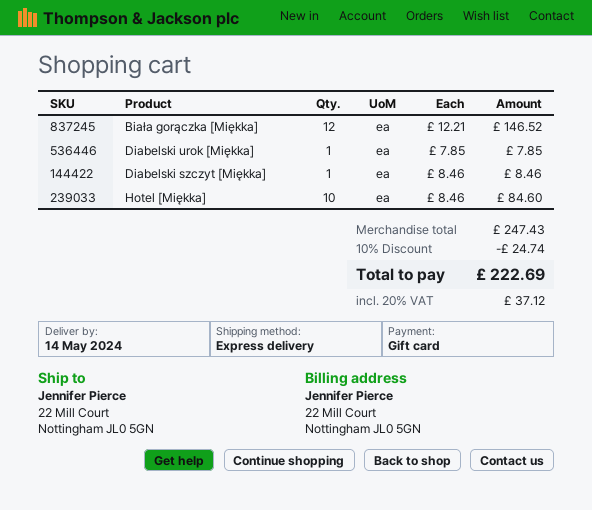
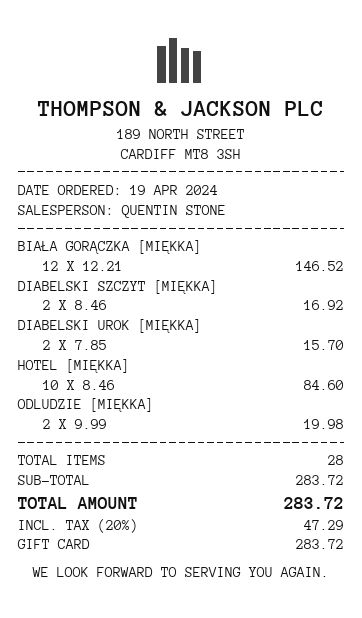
Diabelski urok [Miękka]: 1 x 7.85 = 7.85 -> 2 x 7.85 = 15.70
Diabelski szczyt [Miękka]: 1 x 8.46 = 8.46 -> 2 x 8.46 = 16.92
ODLUDZIE [MIĘKKA]: none -> 2 x 9.99 = 19.98
subtotal: 247.43 -> 283.72
discount: 10% = 24.74 -> none
tax: 20% = 37.12 -> 20% = 47.29
total: 222.69 -> 283.72

